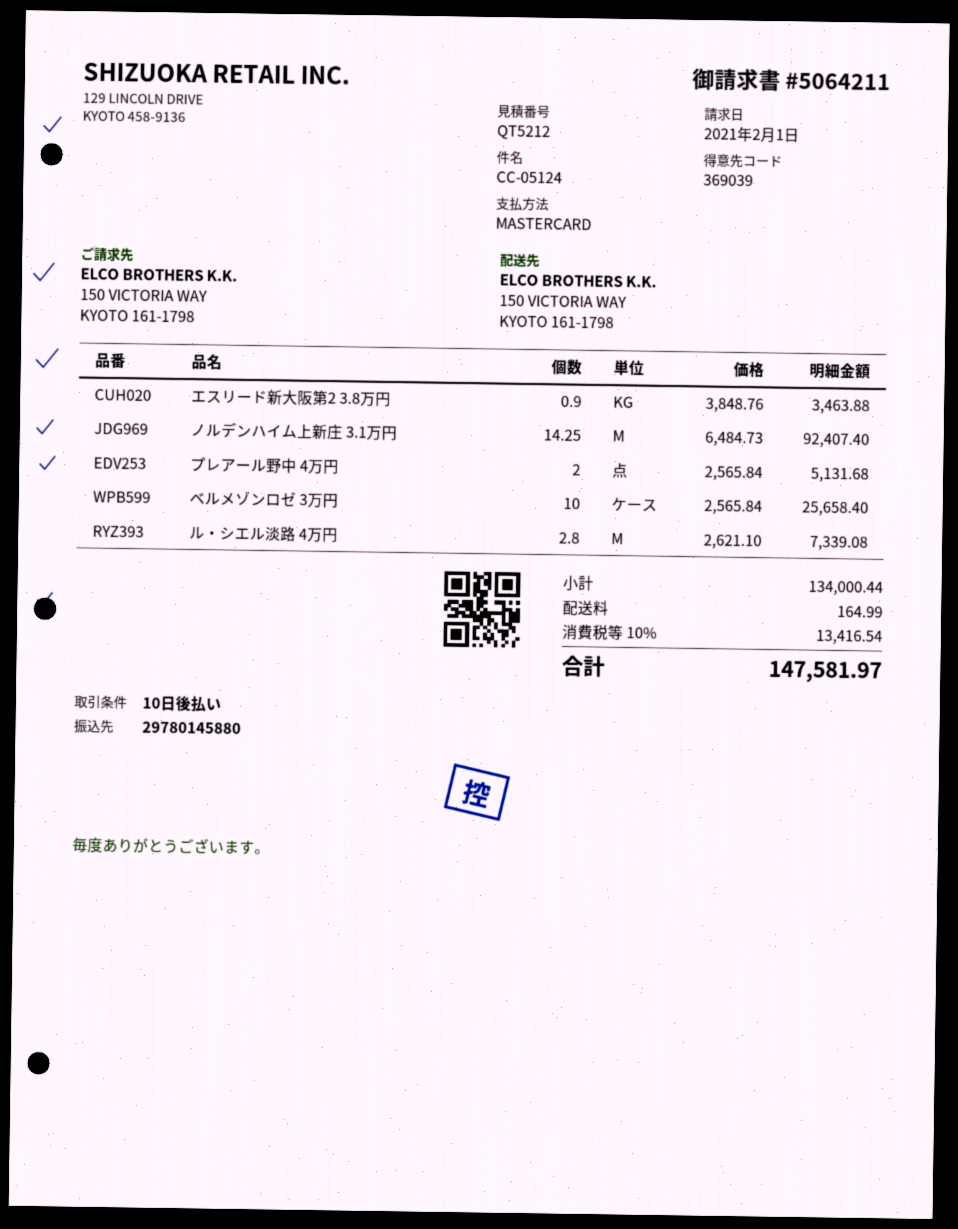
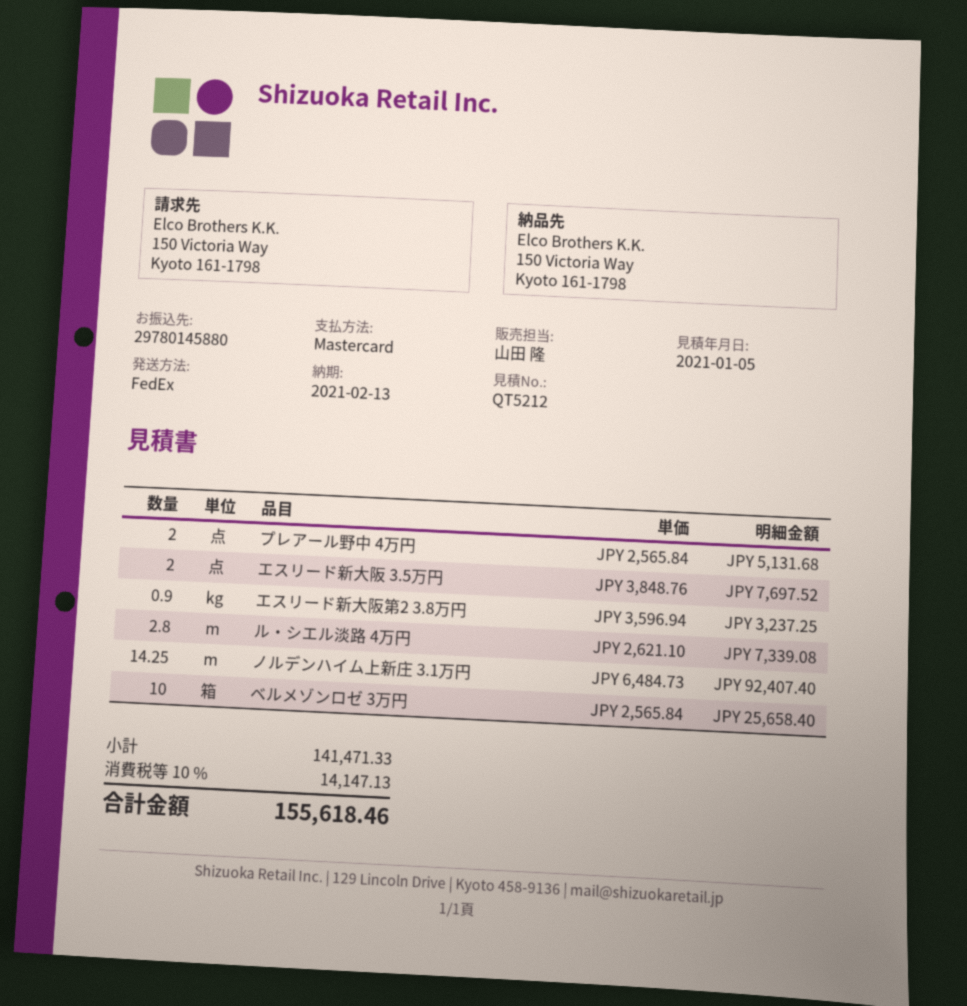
エスリード新大阪第2 3.8万円: 0.9 x 3848.76 = 3463.88 -> 0.9 x 3596.94 = 3237.25
エスリード新大阪 3.5万円: none -> 2 x 3848.76 = 7697.52
subtotal: 134000.44 -> 141471.33
shipping: 164.99 -> none
tax: 10% = 13416.54 -> 10% = 14147.13
total: 147581.97 -> 155618.46

